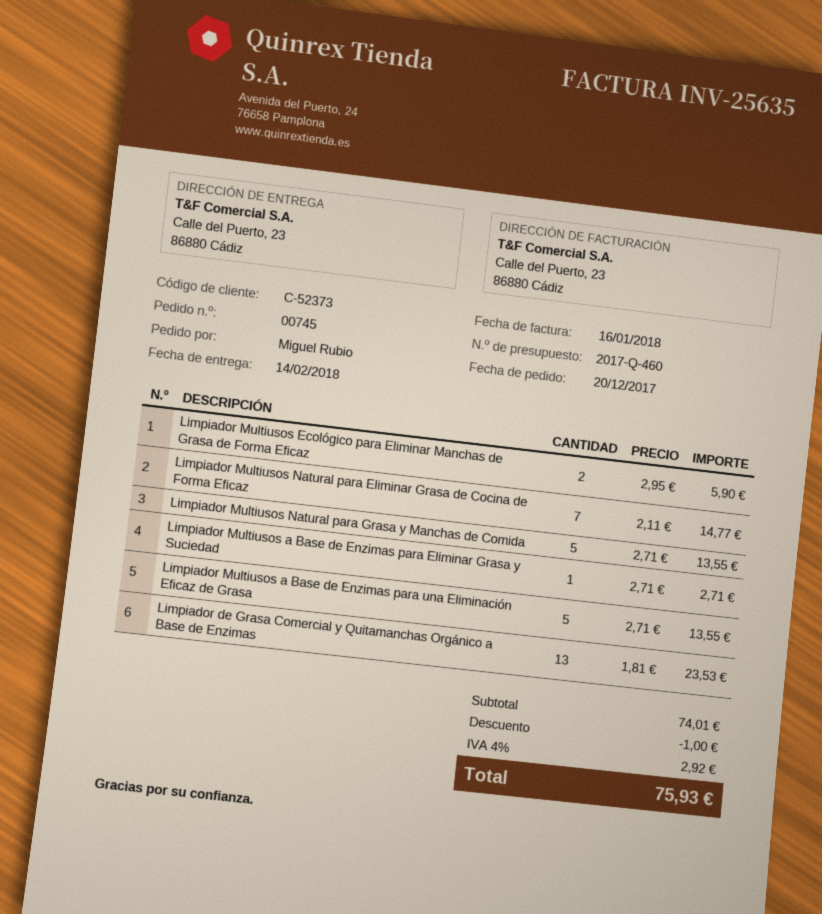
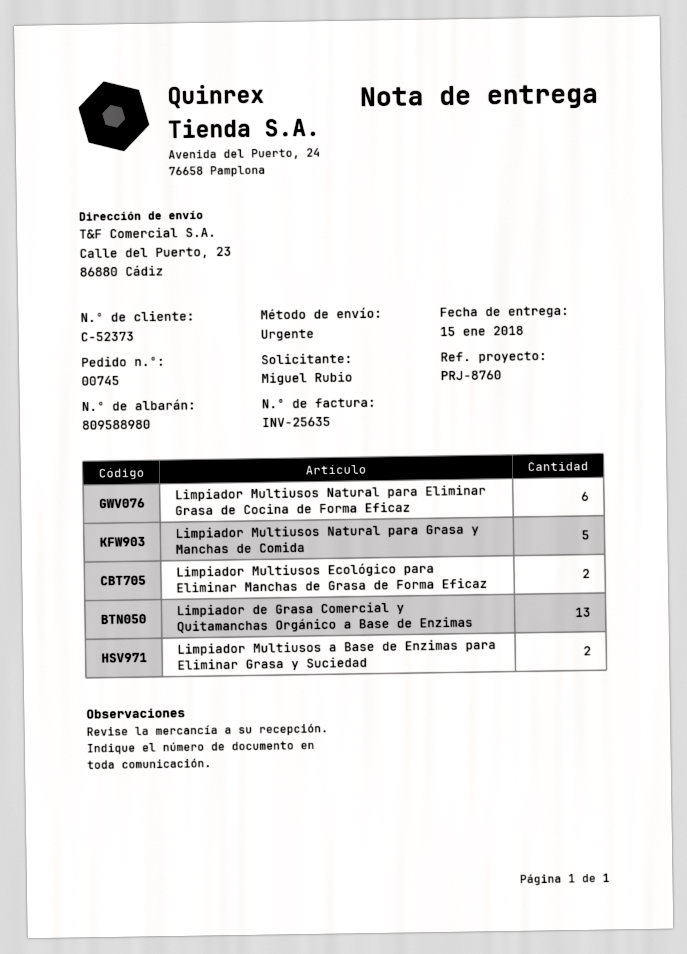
delivery date: 2018-02-14 -> 2018-01-15
Limpiador Multiusos Natural para Eliminar Grasa de Cocina de Forma Eficaz: 7 -> 6
Limpiador Multiusos a Base de Enzimas para Eliminar Grasa y Suciedad: 1 -> 2
Limpiador Multiusos a Base de Enzimas para una Eliminación Eficaz de Grasa: 5 -> none

